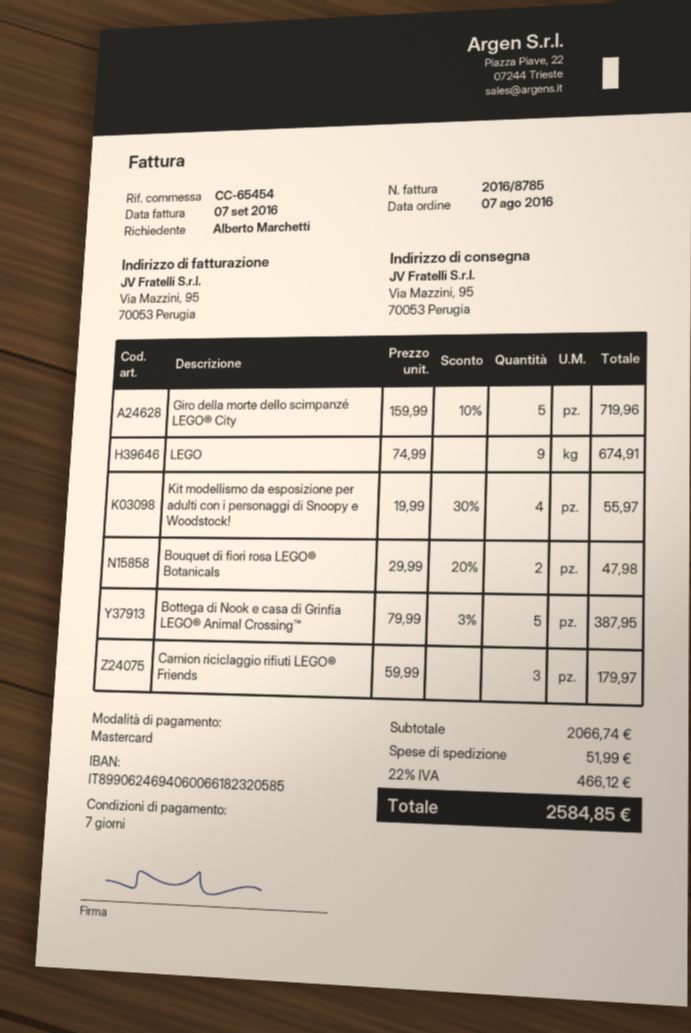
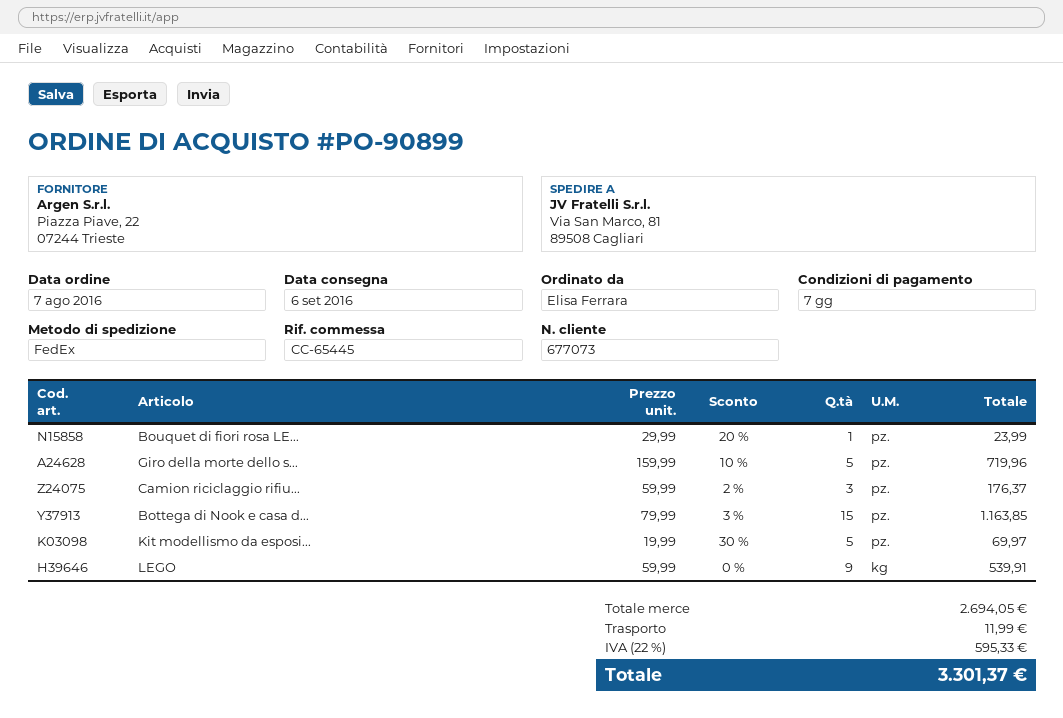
reference: CC-65454 -> CC-65445
ordered by: Alberto Marchetti -> Elisa Ferrara
ship to: Via Mazzini, 95, 70053 Perugia -> Via San Marco, 81, 89508 Cagliari
LEGO: 9 x 74.99 = 674.91 -> 9 x 59.99 = 539.91
Kit modellismo da esposizione per adulti con i personaggi di Snoopy e Woodstock!: 4 x 19.99 - 30% = 55.97 -> 5 x 19.99 - 30% = 69.97
Bouquet di fiori rosa LEGO® Botanicals: 2 x 29.99 - 20% = 47.98 -> 1 x 29.99 - 20% = 23.99
Bottega di Nook e casa di Grinfia LEGO® Animal Crossing™: 5 x 79.99 - 3% = 387.95 -> 15 x 79.99 - 3% = 1163.85
Camion riciclaggio rifiuti LEGO® Friends: 3 x 59.99 = 179.97 -> 3 x 59.99 - 2% = 176.37
subtotal: 2066.74 -> 2694.05
shipping: 51.99 -> 11.99
tax: 22% = 466.12 -> 22% = 595.33
total: 2584.85 -> 3301.37

